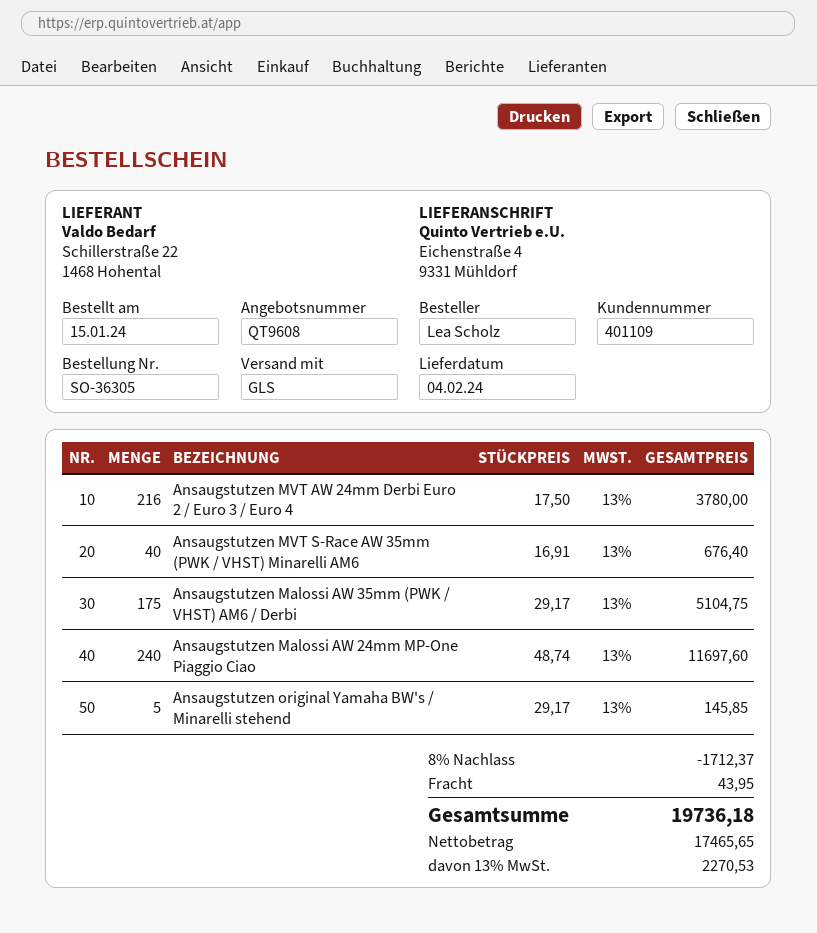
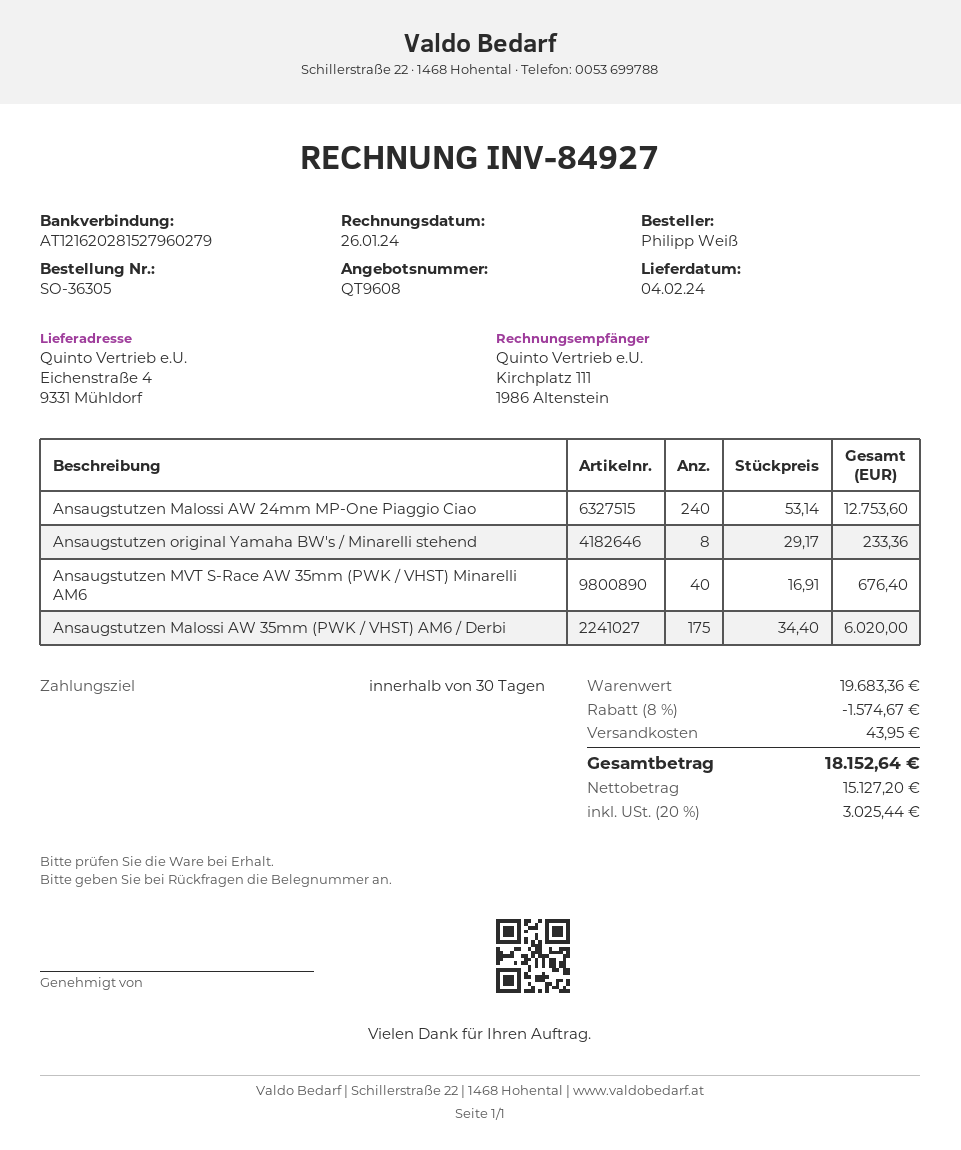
ordered by: Lea Scholz -> Philipp Weiß
Ansaugstutzen MVT AW 24mm Derbi Euro 2 / Euro 3 / Euro 4: 216 x 17.50 = 3780.00 -> none
Ansaugstutzen Malossi AW 35mm (PWK / VHST) AM6 / Derbi: 175 x 29.17 = 5104.75 -> 175 x 34.40 = 6020.00
Ansaugstutzen Malossi AW 24mm MP-One Piaggio Ciao: 240 x 48.74 = 11697.60 -> 240 x 53.14 = 12753.60
Ansaugstutzen original Yamaha BW's / Minarelli stehend: 5 x 29.17 = 145.85 -> 8 x 29.17 = 233.36
discount: 8% = 1712.37 -> 8% = 1574.67
net: 17465.65 -> 15127.20
tax: 13% = 2270.53 -> 20% = 3025.44
total: 19736.18 -> 18152.64

